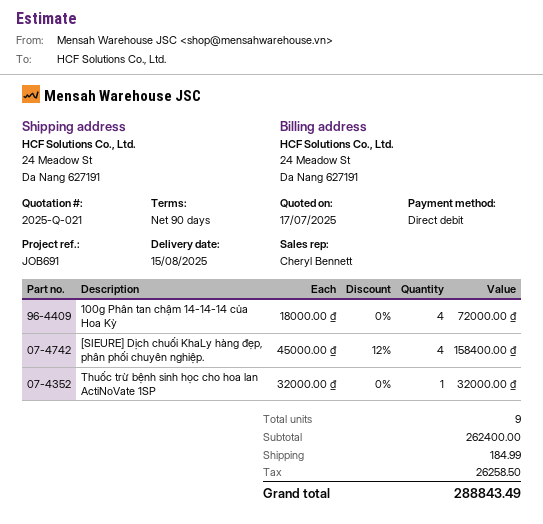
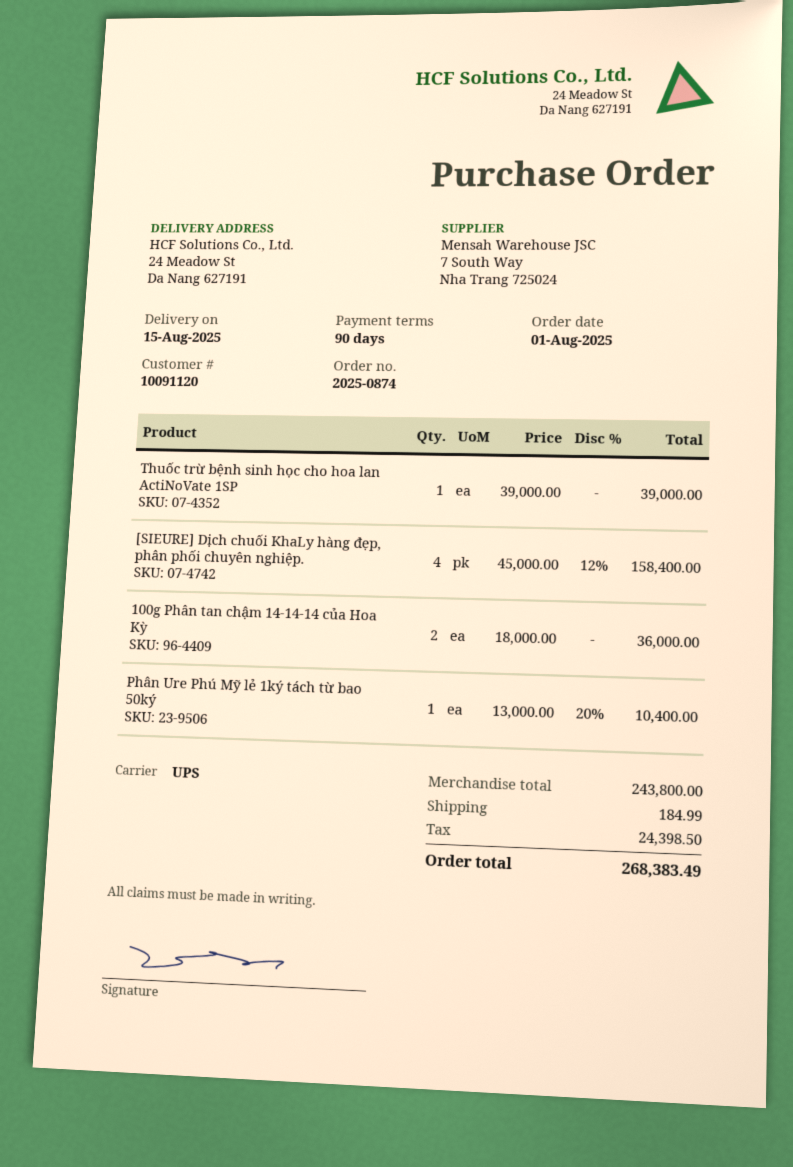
100g Phân tan chậm 14-14-14 của Hoa Kỳ: 4 x 18000.00 = 72000.00 -> 2 x 18000.00 = 36000.00
Thuốc trừ bệnh sinh học cho hoa lan ActiNoVate 1SP: 1 x 32000.00 = 32000.00 -> 1 x 39000.00 = 39000.00
Phân Ure Phú Mỹ lẻ 1ký tách từ bao 50ký: none -> 1 x 13000.00 - 20% = 10400.00
subtotal: 262400.00 -> 243800.00
tax: 26258.50 -> 24398.50
total: 288843.49 -> 268383.49

